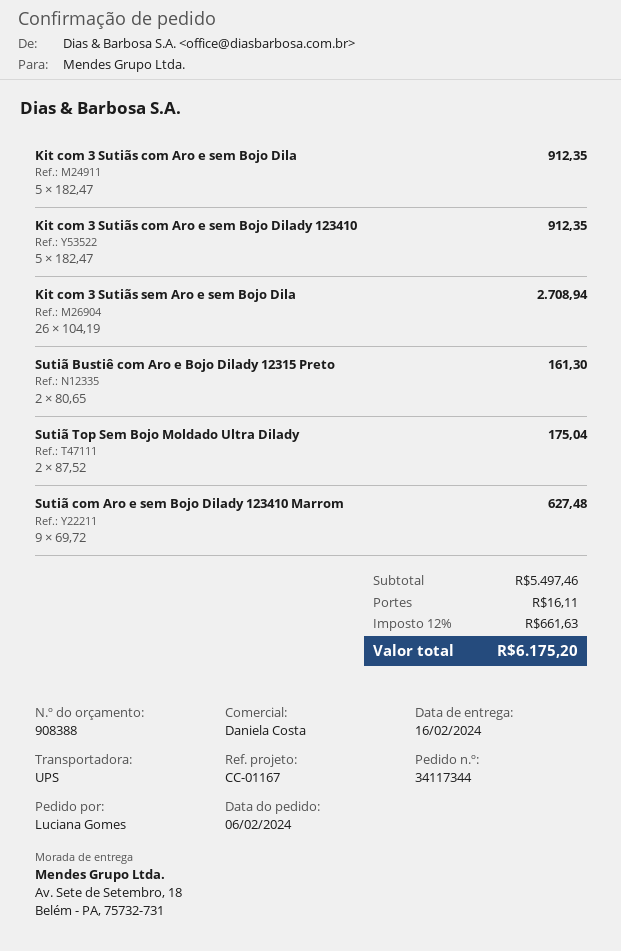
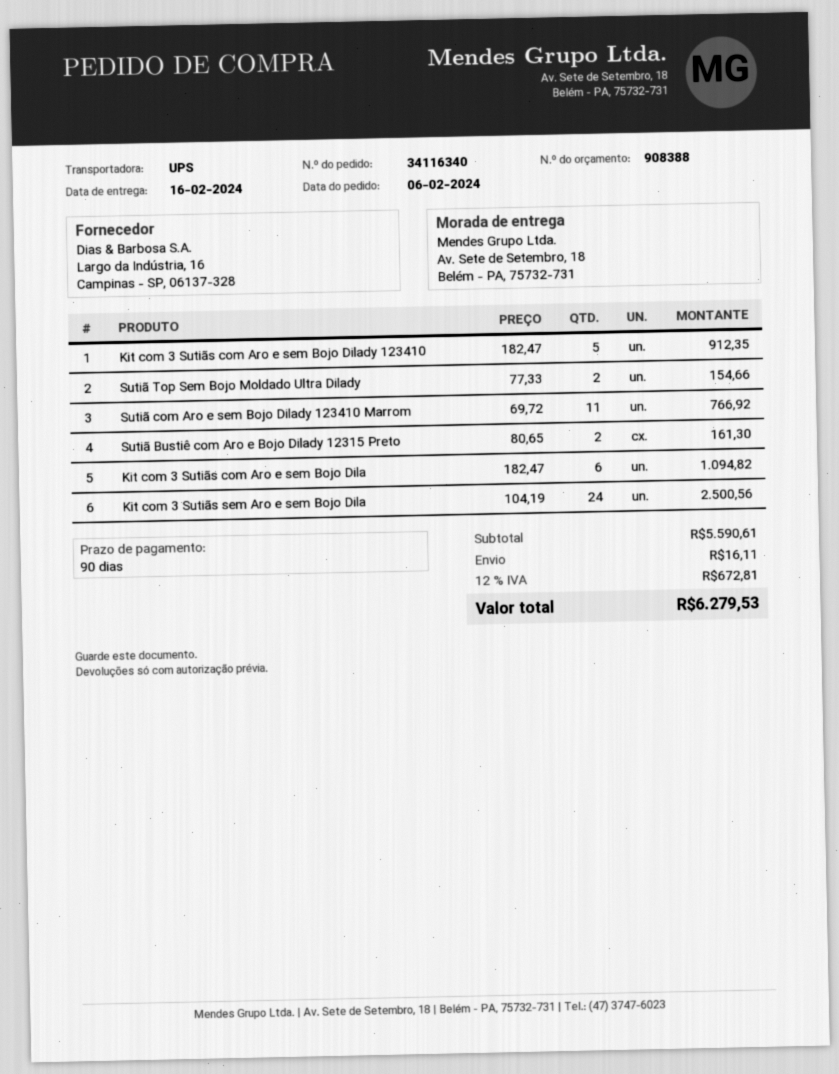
order number: 34117344 -> 34116340
Kit com 3 Sutiãs com Aro e sem Bojo Dila: 5 x 182.47 = 912.35 -> 6 x 182.47 = 1094.82
Kit com 3 Sutiãs sem Aro e sem Bojo Dila: 26 x 104.19 = 2708.94 -> 24 x 104.19 = 2500.56
Sutiã Top Sem Bojo Moldado Ultra Dilady: 2 x 87.52 = 175.04 -> 2 x 77.33 = 154.66
Sutiã com Aro e sem Bojo Dilady 123410 Marrom: 9 x 69.72 = 627.48 -> 11 x 69.72 = 766.92
subtotal: 5497.46 -> 5590.61
tax: 12% = 661.63 -> 12% = 672.81
total: 6175.20 -> 6279.53

